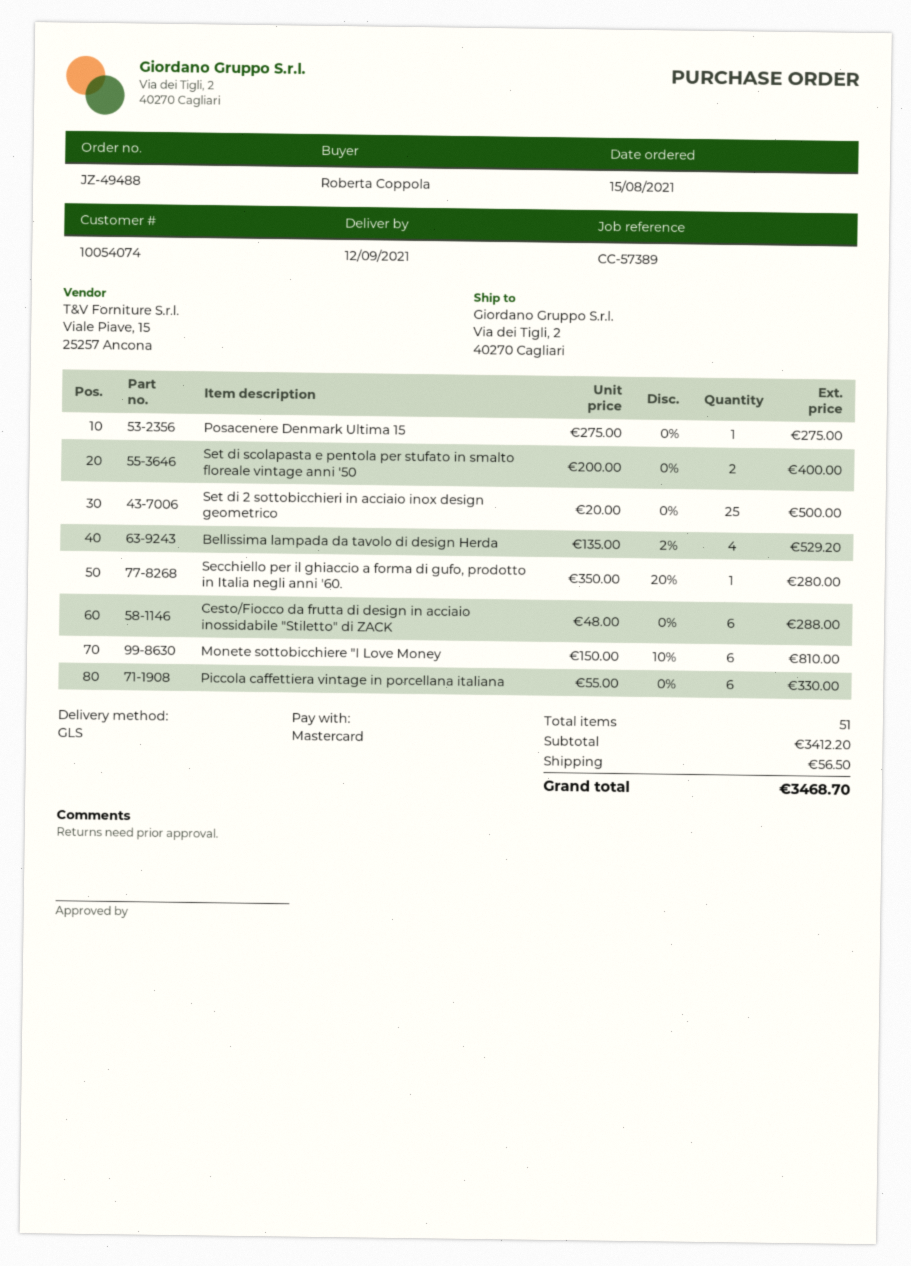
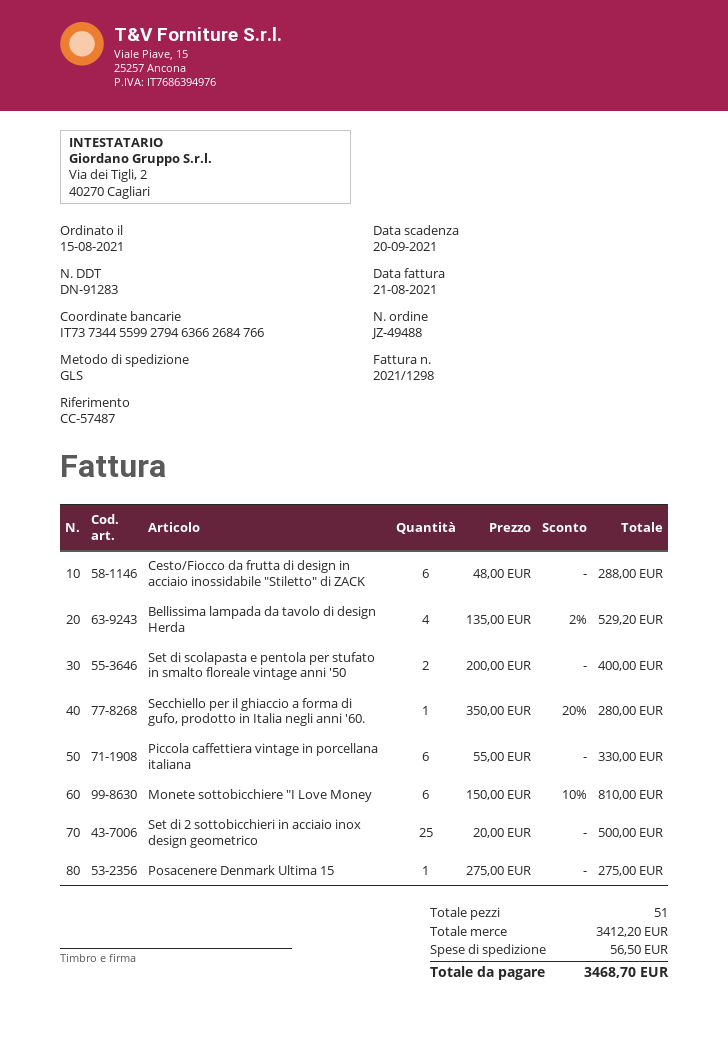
reference: CC-57389 -> CC-57487

